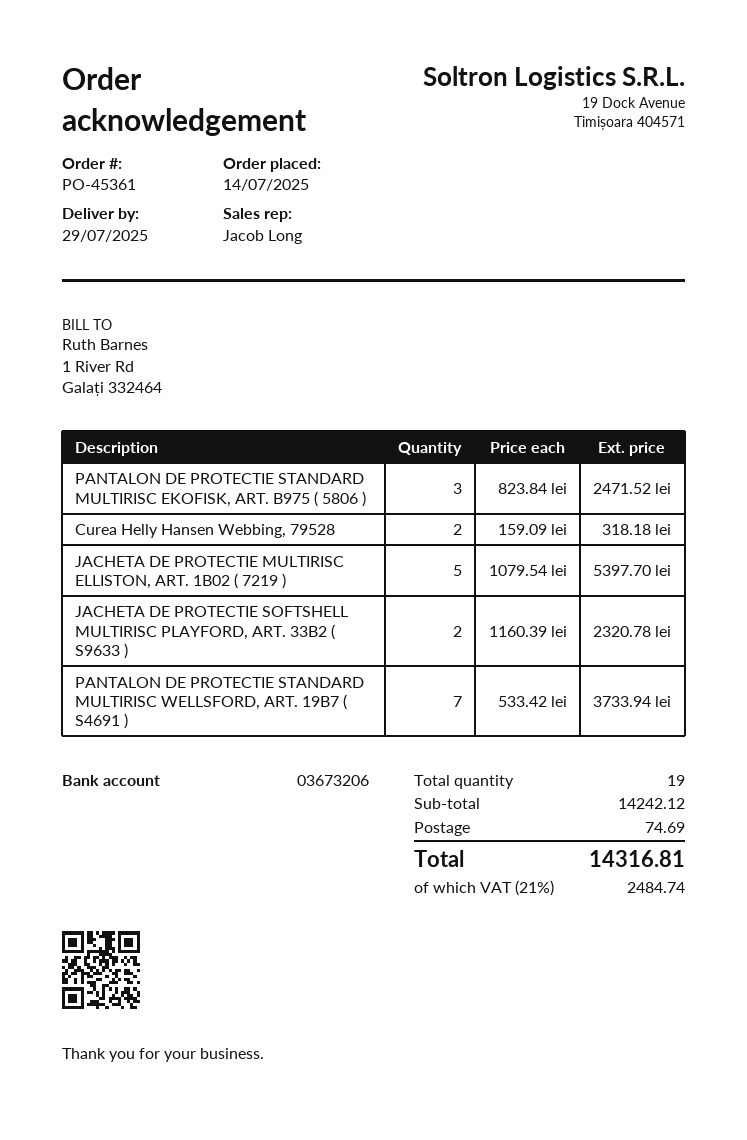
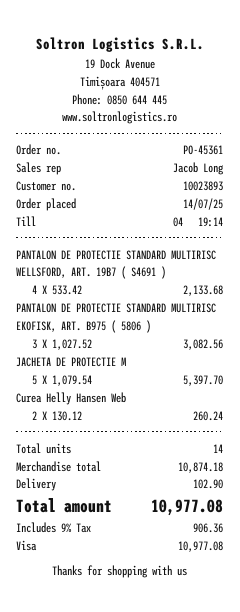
PANTALON DE PROTECTIE STANDARD MULTIRISC EKOFISK, ART. B975 ( 5806 ): 3 x 823.84 = 2471.52 -> 3 x 1027.52 = 3082.56
Curea Helly Hansen Webbing, 79528: 2 x 159.09 = 318.18 -> 2 x 130.12 = 260.24
JACHETA DE PROTECTIE SOFTSHELL MULTIRISC PLAYFORD, ART. 33B2 ( S9633 ): 2 x 1160.39 = 2320.78 -> none
PANTALON DE PROTECTIE STANDARD MULTIRISC WELLSFORD, ART. 19B7 ( S4691 ): 7 x 533.42 = 3733.94 -> 4 x 533.42 = 2133.68
total quantity: 19 -> 14
subtotal: 14242.12 -> 10874.18
shipping: 74.69 -> 102.90
tax: 21% = 2484.74 -> 9% = 906.36
total: 14316.81 -> 10977.08

